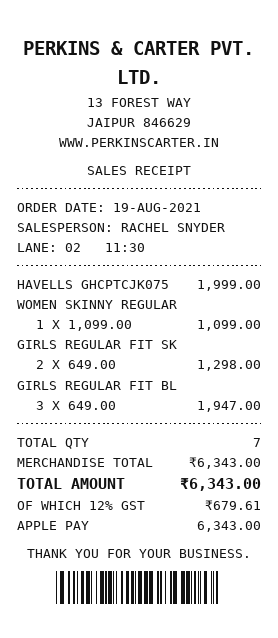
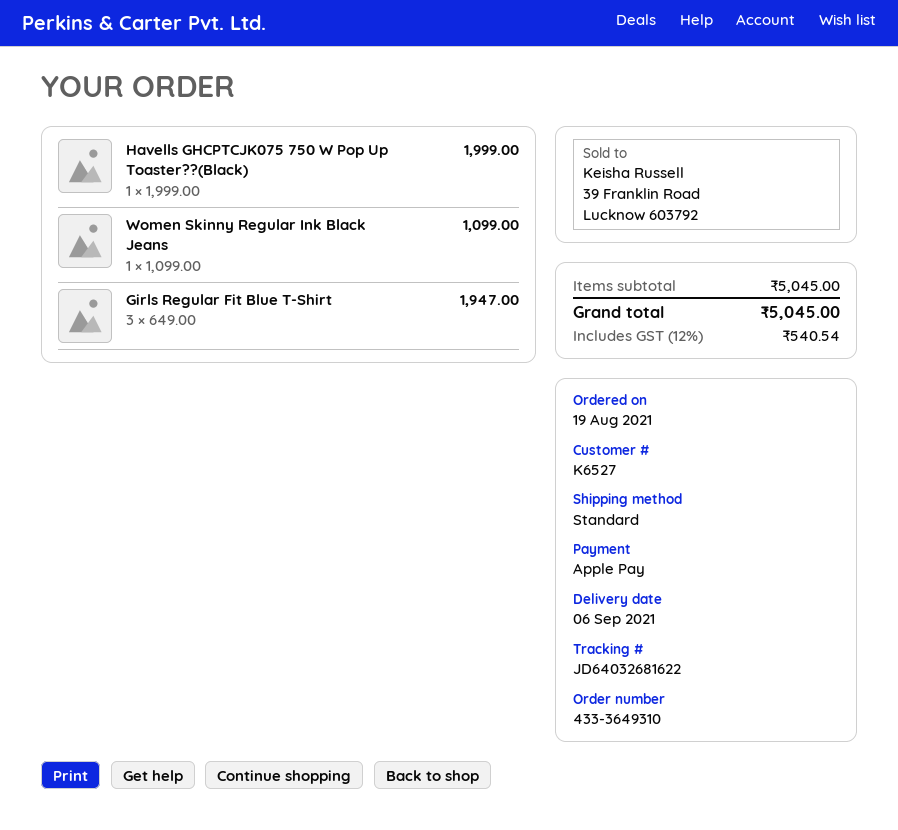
GIRLS REGULAR FIT SK: 2 x 649.00 = 1298.00 -> none
subtotal: 6343.00 -> 5045.00
tax: 12% = 679.61 -> 12% = 540.54
total: 6343.00 -> 5045.00

